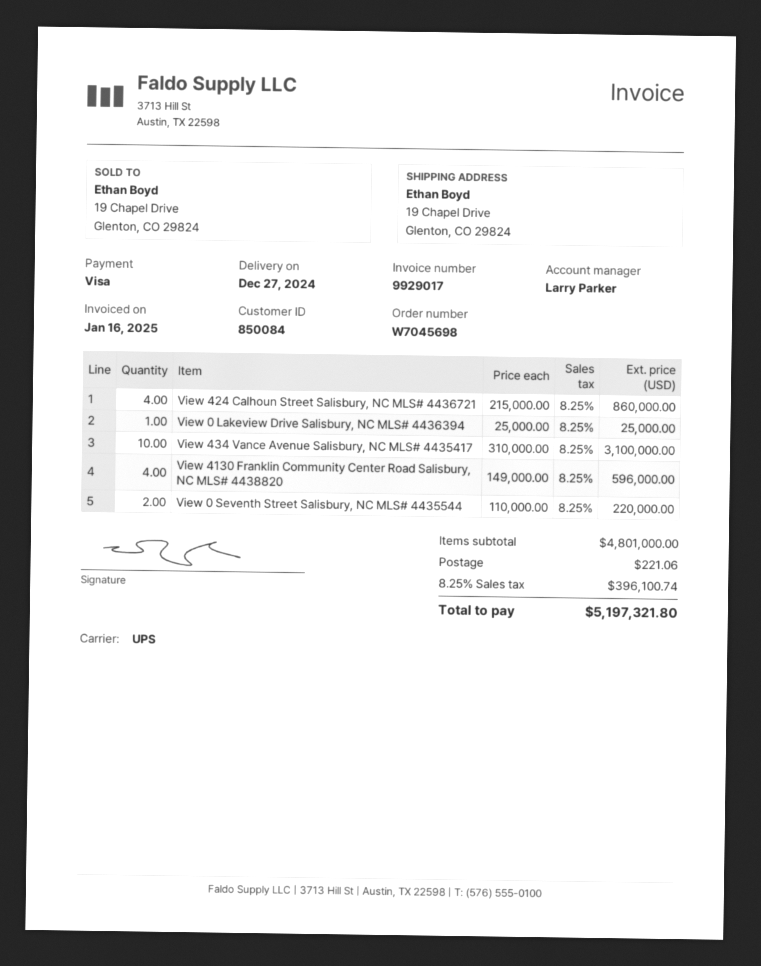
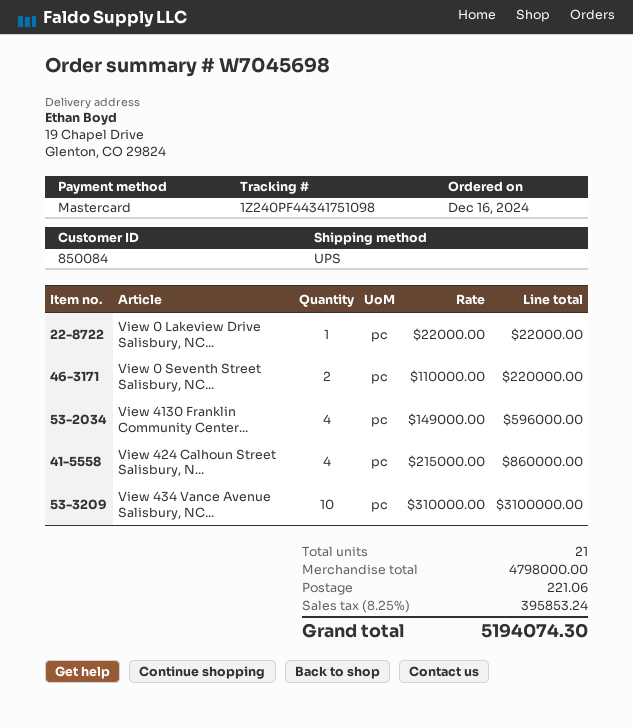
payment method: Visa -> Mastercard
View 0 Lakeview Drive Salisbury, NC MLS# 4436394: 1 x 25000.00 = 25000.00 -> 1 x 22000.00 = 22000.00
subtotal: 4801000.00 -> 4798000.00
tax: 8.25% = 396100.74 -> 8.25% = 395853.24
total: 5197321.80 -> 5194074.30

